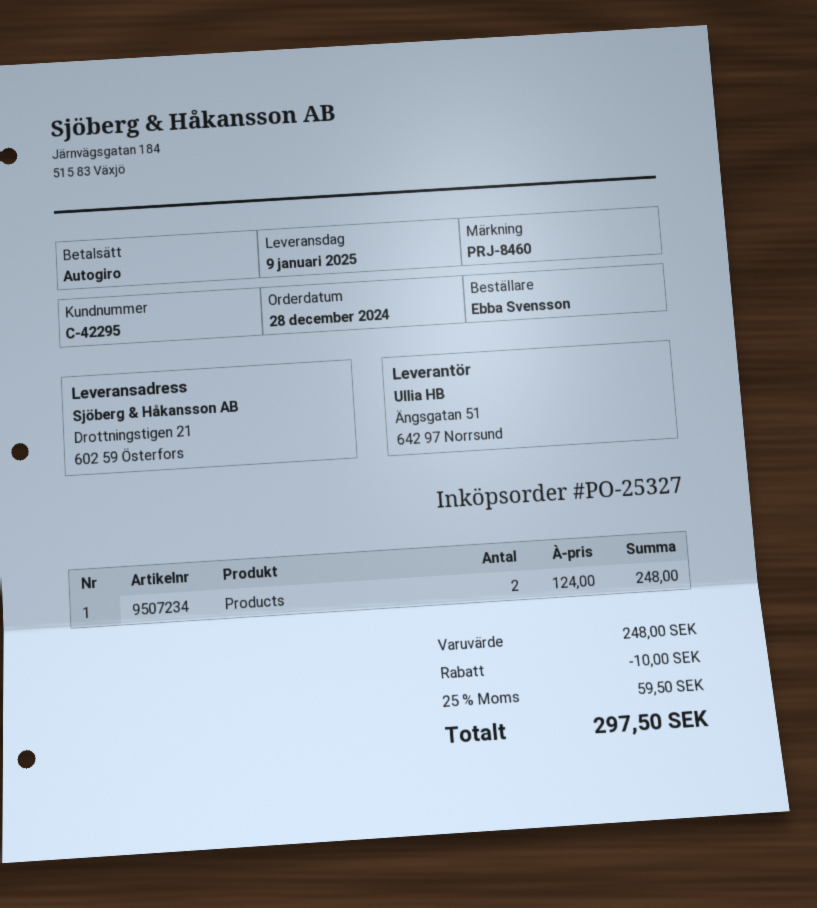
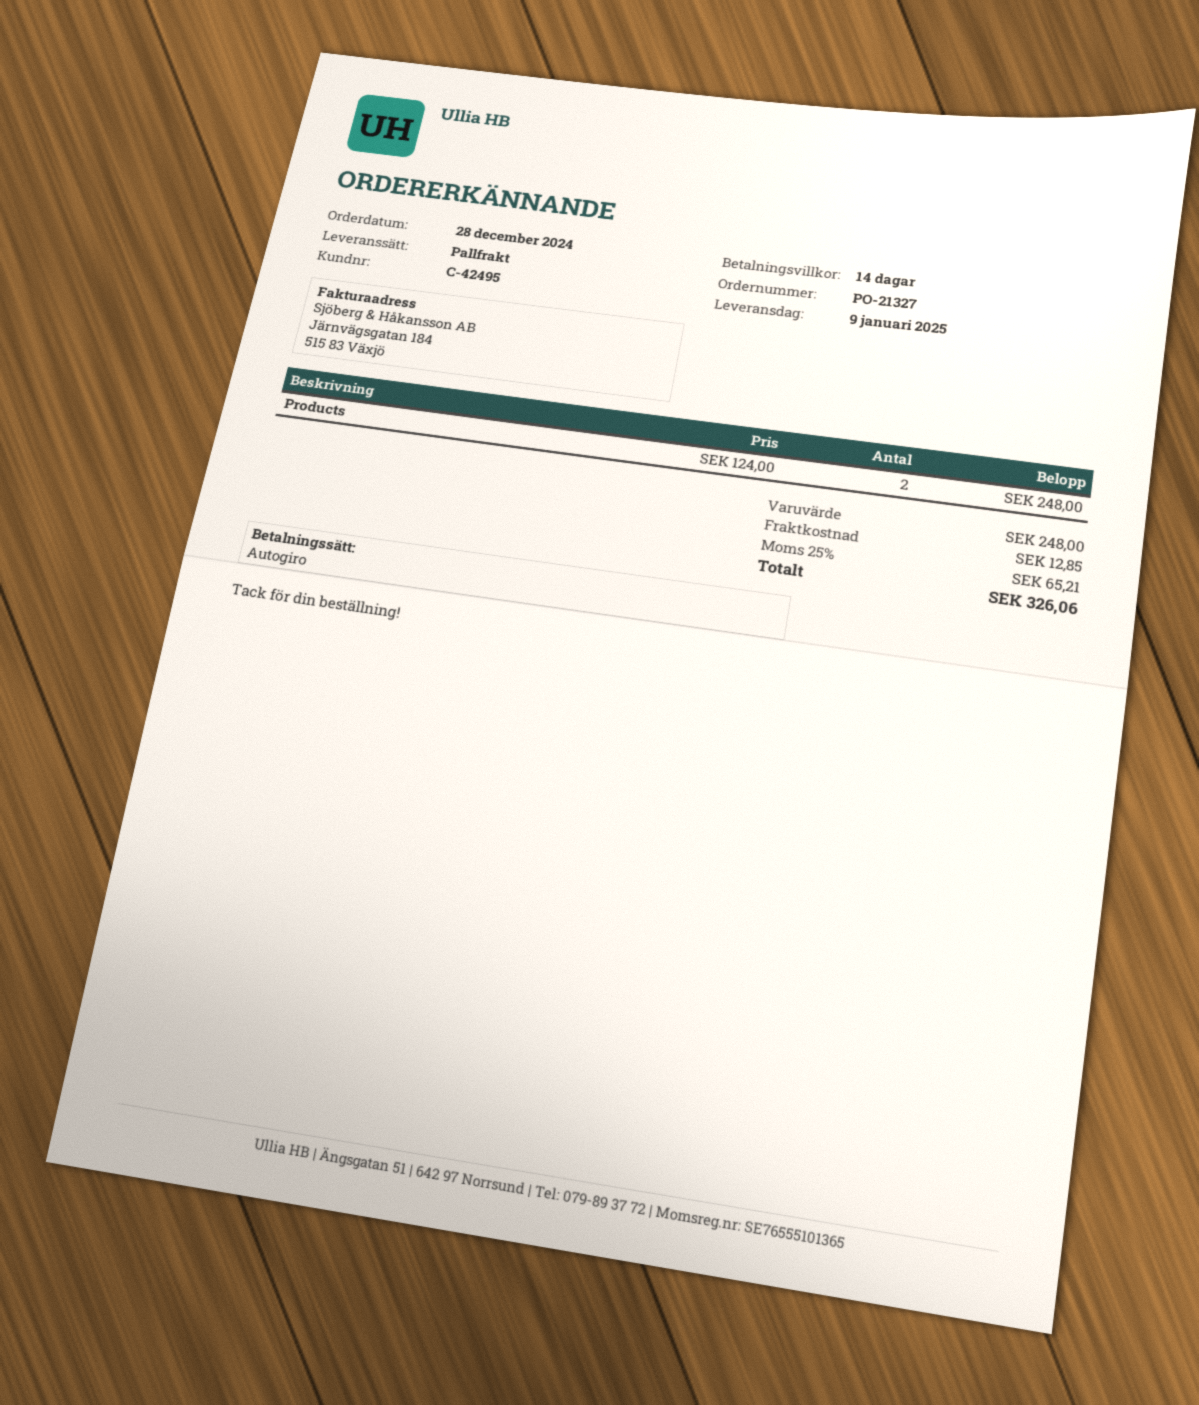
order number: PO-25327 -> PO-21327
customer number: C-42295 -> C-42495
discount: 10.00 -> none
shipping: none -> 12.85
tax: 25% = 59.50 -> 25% = 65.21
total: 297.50 -> 326.06

